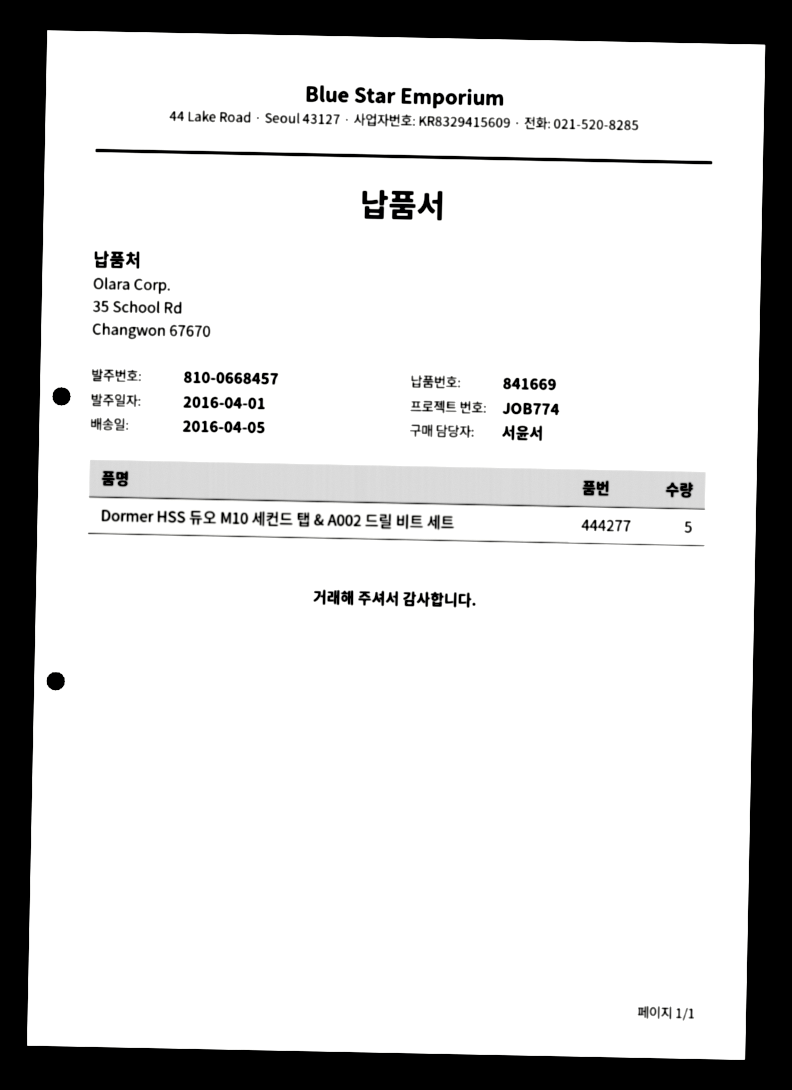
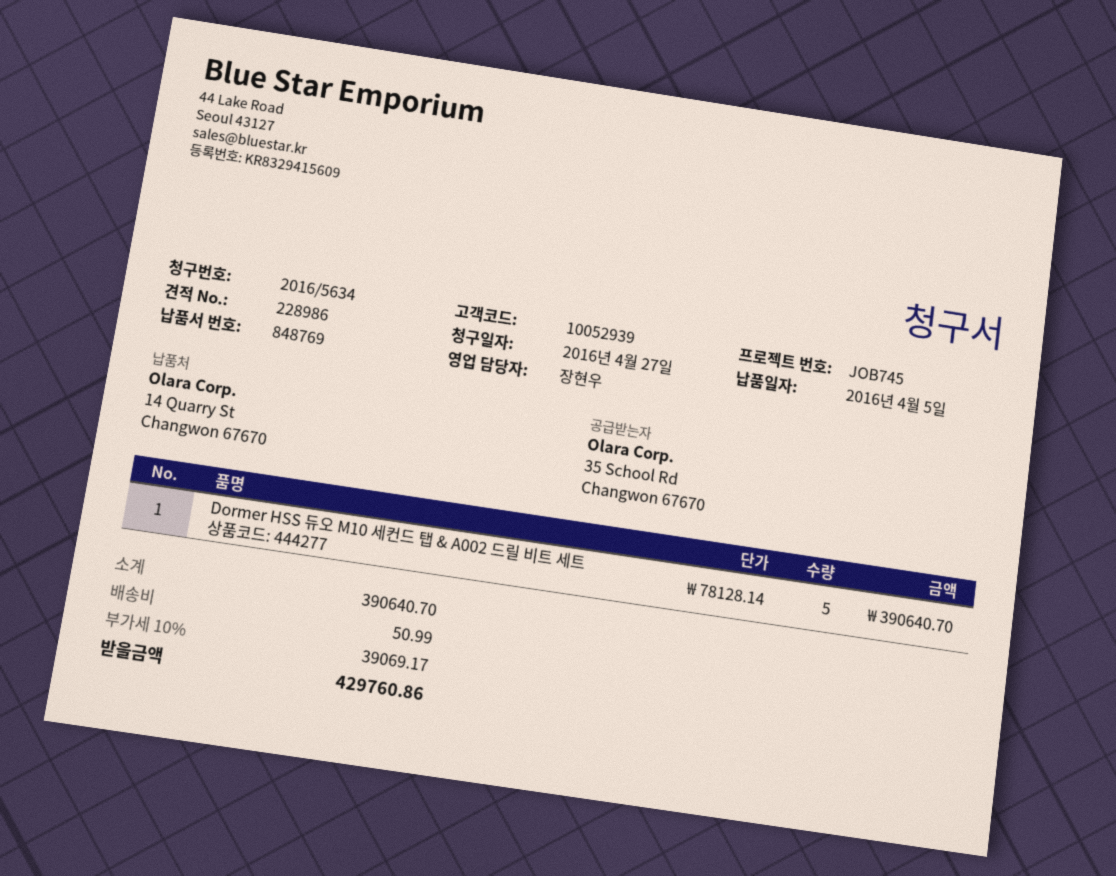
delivery note number: 841669 -> 848769
reference: JOB774 -> JOB745
ship to: 35 School Rd, Changwon 67670 -> 14 Quarry St, Changwon 67670

